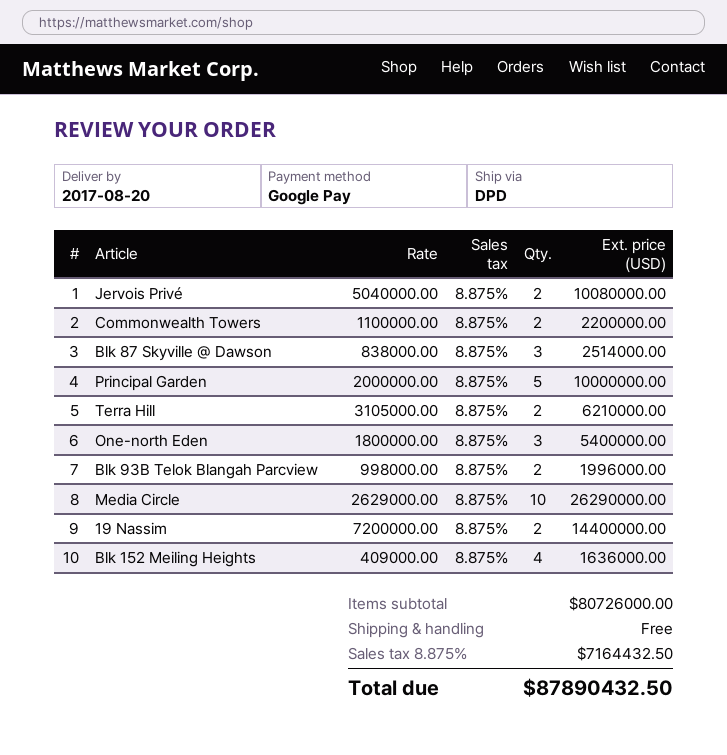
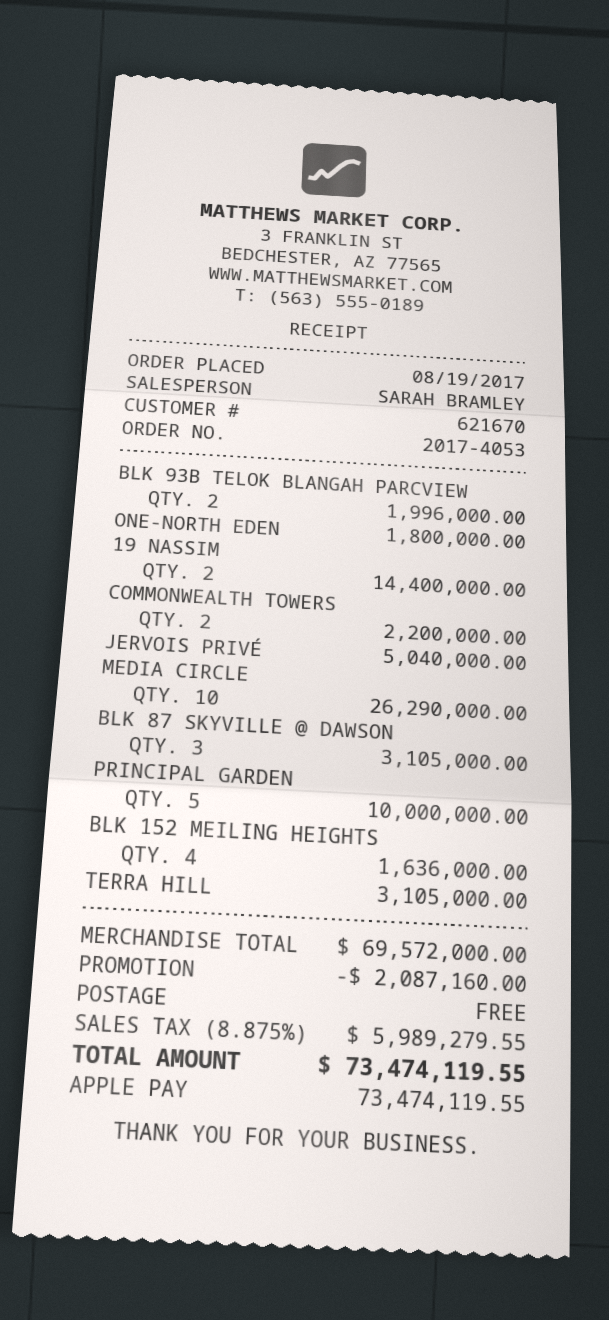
payment method: Google Pay -> Apple Pay
Jervois Privé: 2 for 10080000.00 -> 1 for 5040000.00
Blk 87 Skyville @ Dawson: 3 for 2514000.00 -> 3 for 3105000.00
Terra Hill: 2 for 6210000.00 -> 1 for 3105000.00
One-north Eden: 3 for 5400000.00 -> 1 for 1800000.00
subtotal: 80726000.00 -> 69572000.00
discount: none -> 2087160.00
tax: 8.875% = 7164432.50 -> 8.875% = 5989279.55
total: 87890432.50 -> 73474119.55

